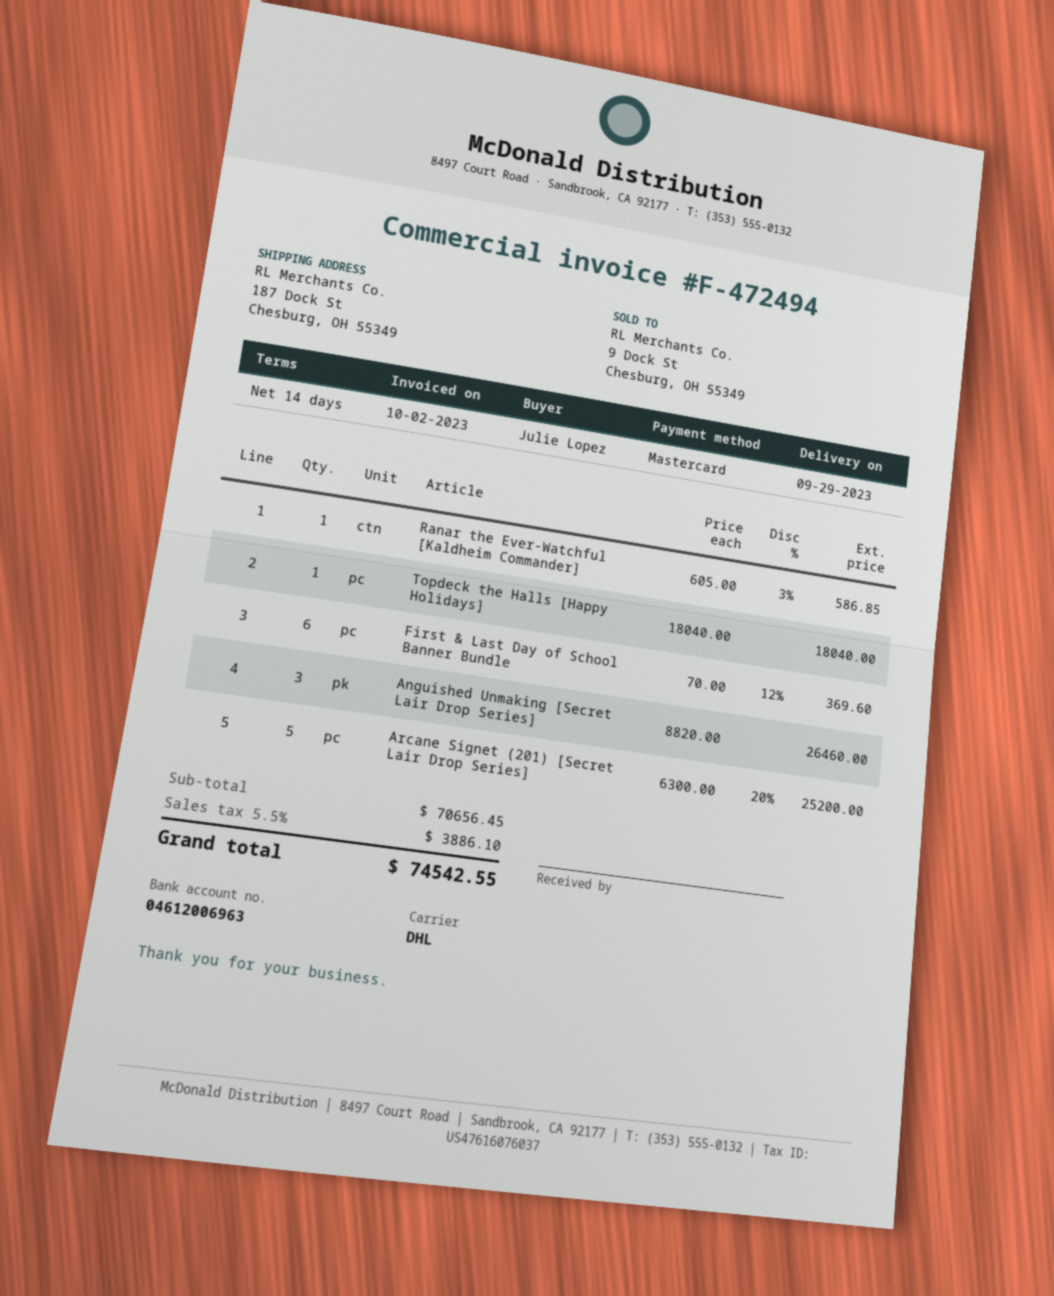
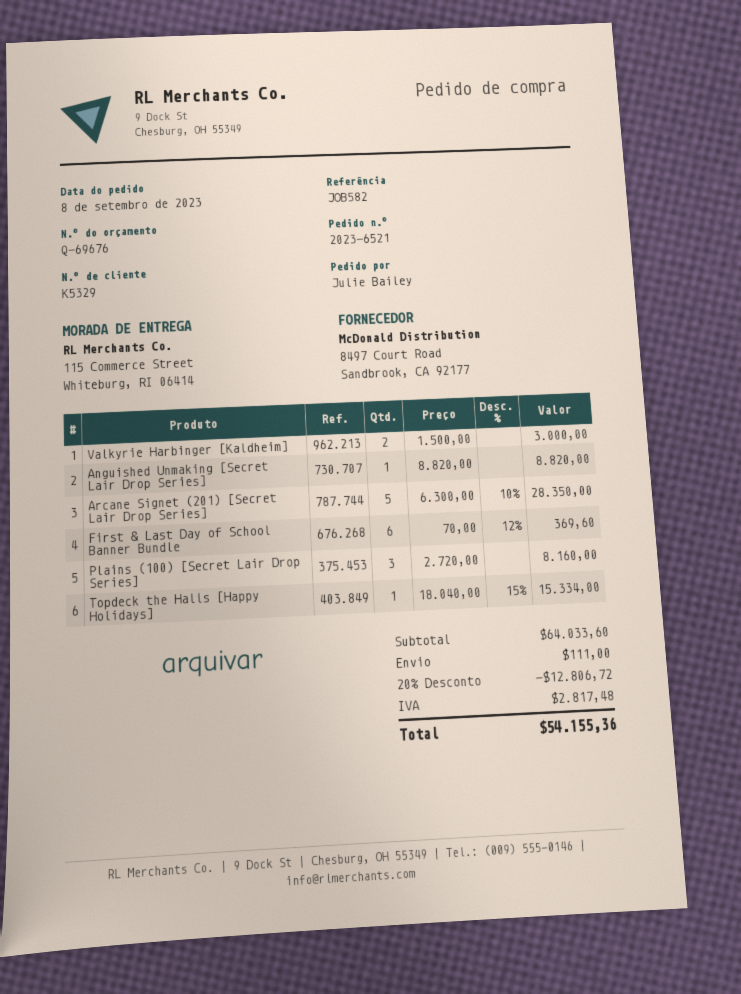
ordered by: Julie Lopez -> Julie Bailey
ship to: 187 Dock St, Chesburg, OH 55349 -> 115 Commerce Street, Whiteburg, RI 06414
Ranar the Ever-Watchful [Kaldheim Commander]: 1 x 605.00 - 3% = 586.85 -> none
Topdeck the Halls [Happy Holidays]: 1 x 18040.00 = 18040.00 -> 1 x 18040.00 - 15% = 15334.00
Anguished Unmaking [Secret Lair Drop Series]: 3 x 8820.00 = 26460.00 -> 1 x 8820.00 = 8820.00
Arcane Signet (201) [Secret Lair Drop Series]: 5 x 6300.00 - 20% = 25200.00 -> 5 x 6300.00 - 10% = 28350.00
Valkyrie Harbinger [Kaldheim]: none -> 2 x 1500.00 = 3000.00
Plains (100) [Secret Lair Drop Series]: none -> 3 x 2720.00 = 8160.00
subtotal: 70656.45 -> 64033.60
discount: none -> 20% = 12806.72
shipping: none -> 111.00
tax: 3886.10 -> 2817.48
total: 74542.55 -> 54155.36

